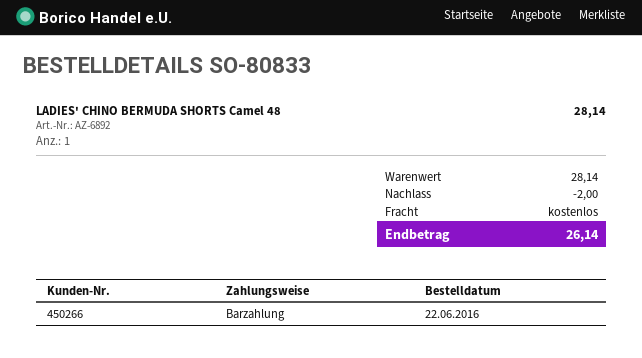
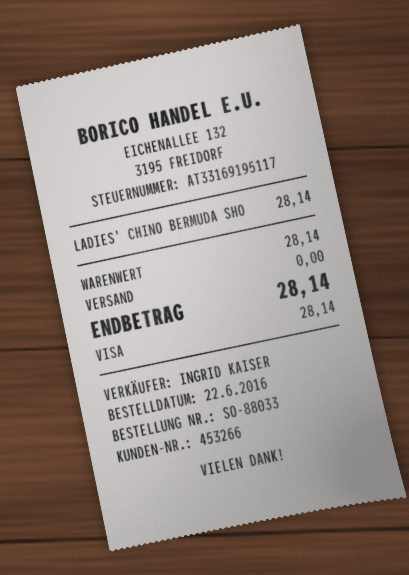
order number: SO-80833 -> SO-88033
customer number: 450266 -> 453266
payment method: cash -> Visa
discount: 2.00 -> none
total: 26.14 -> 28.14

